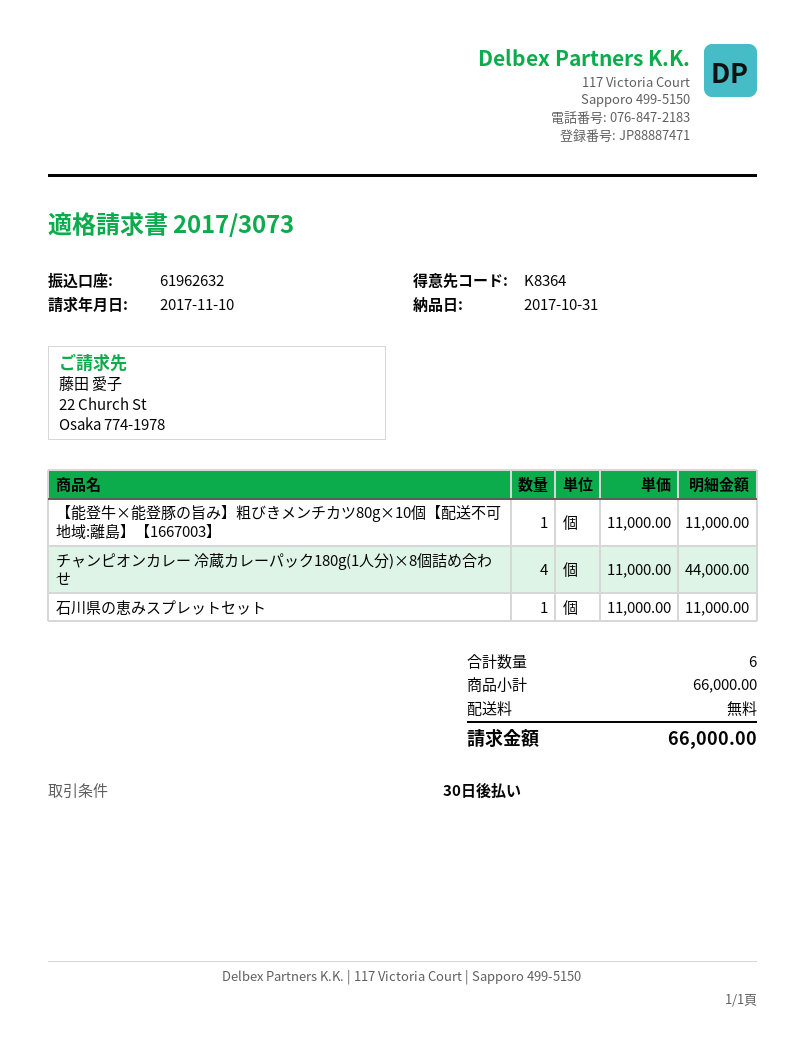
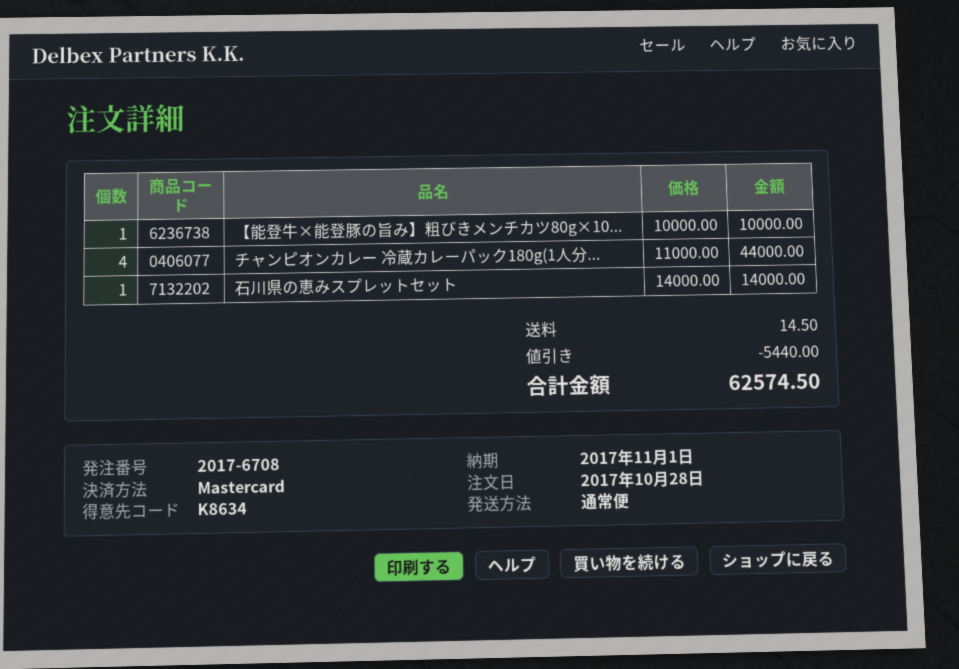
delivery date: 2017-10-31 -> 2017-11-01
customer number: K8364 -> K8634
【能登牛×能登豚の旨み】粗びきメンチカツ80g×10個【配送不可地域:離島】【1667003】: 1 x 11000.00 = 11000.00 -> 1 x 10000.00 = 10000.00
石川県の恵みスプレットセット: 1 x 11000.00 = 11000.00 -> 1 x 14000.00 = 14000.00
discount: none -> 5440.00
shipping: 0.00 -> 14.50
total: 66000.00 -> 62574.50

